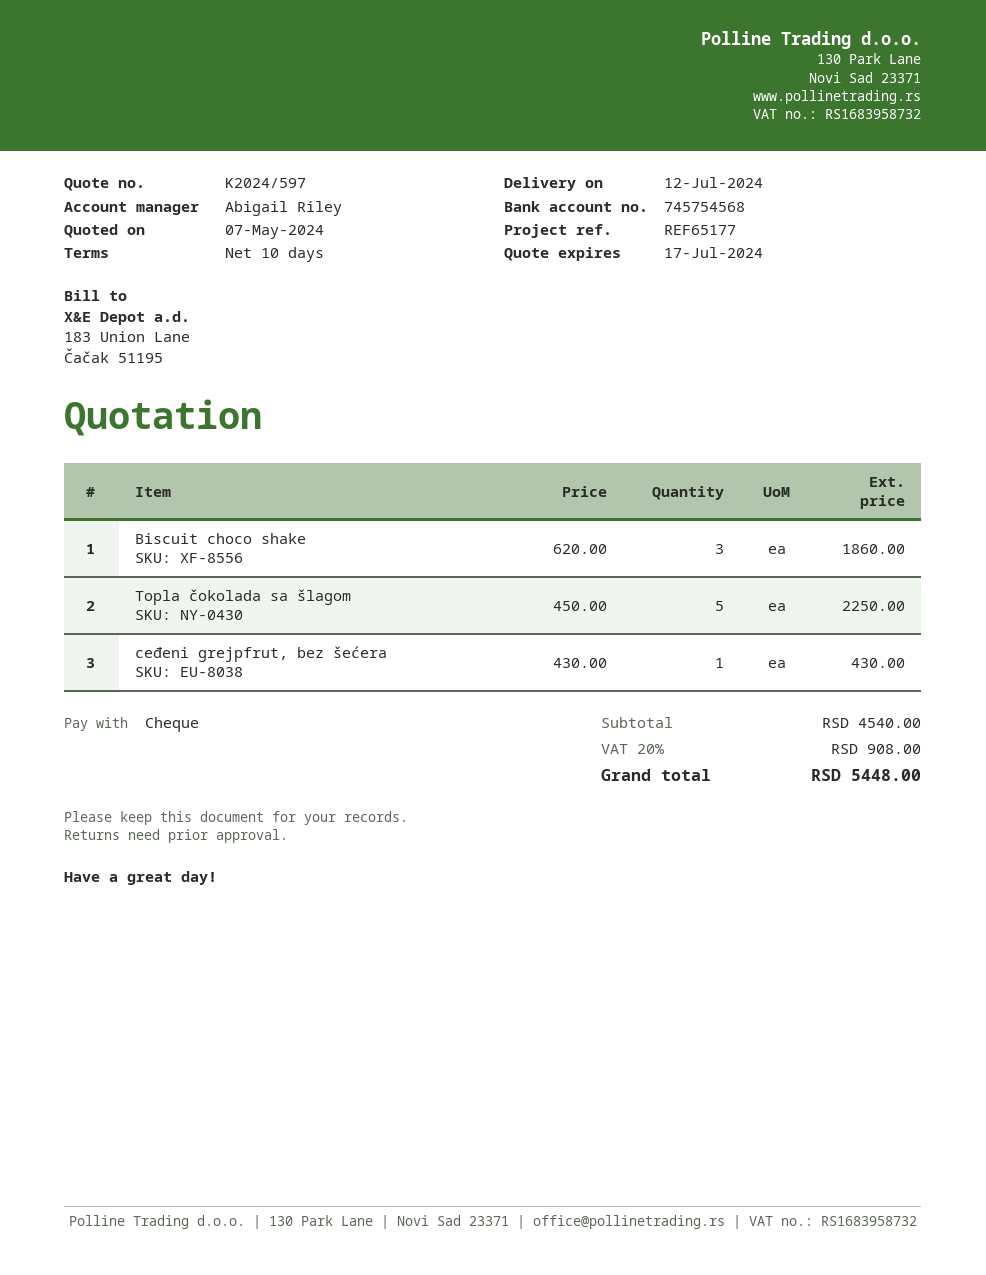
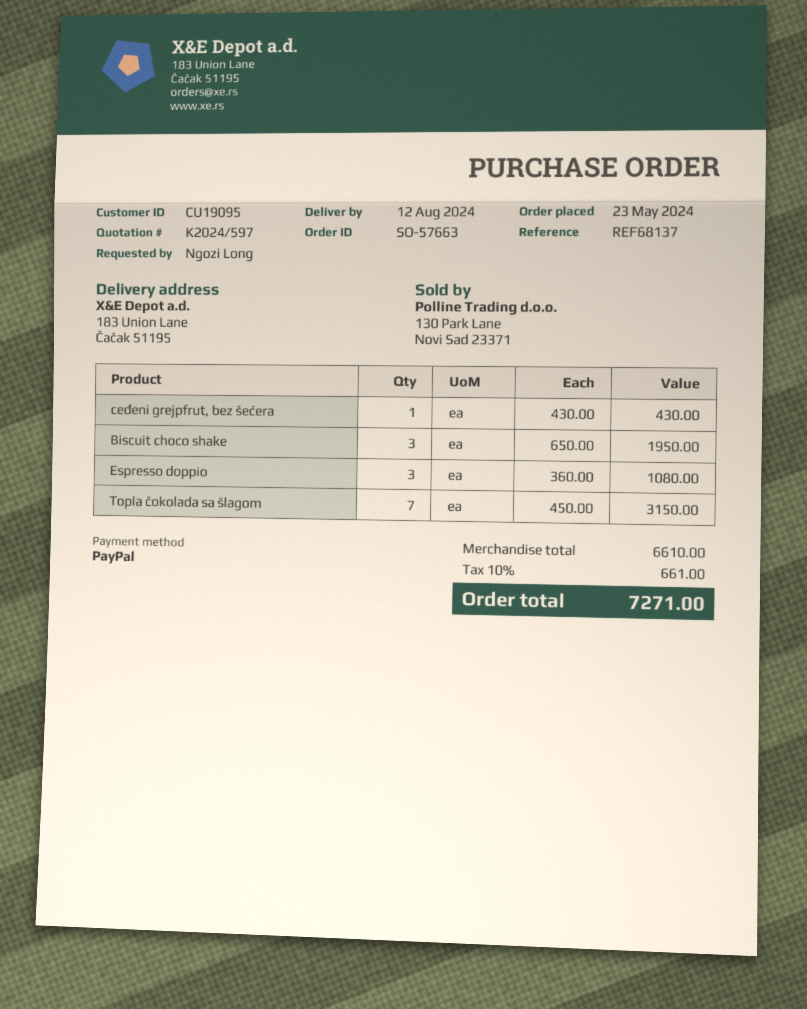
delivery date: 2024-07-12 -> 2024-08-12
reference: REF65177 -> REF68137
payment method: cheque -> PayPal
Biscuit choco shake: 3 x 620.00 = 1860.00 -> 3 x 650.00 = 1950.00
Topla čokolada sa šlagom: 5 x 450.00 = 2250.00 -> 7 x 450.00 = 3150.00
Espresso doppio: none -> 3 x 360.00 = 1080.00
subtotal: 4540.00 -> 6610.00
tax: 20% = 908.00 -> 10% = 661.00
total: 5448.00 -> 7271.00

